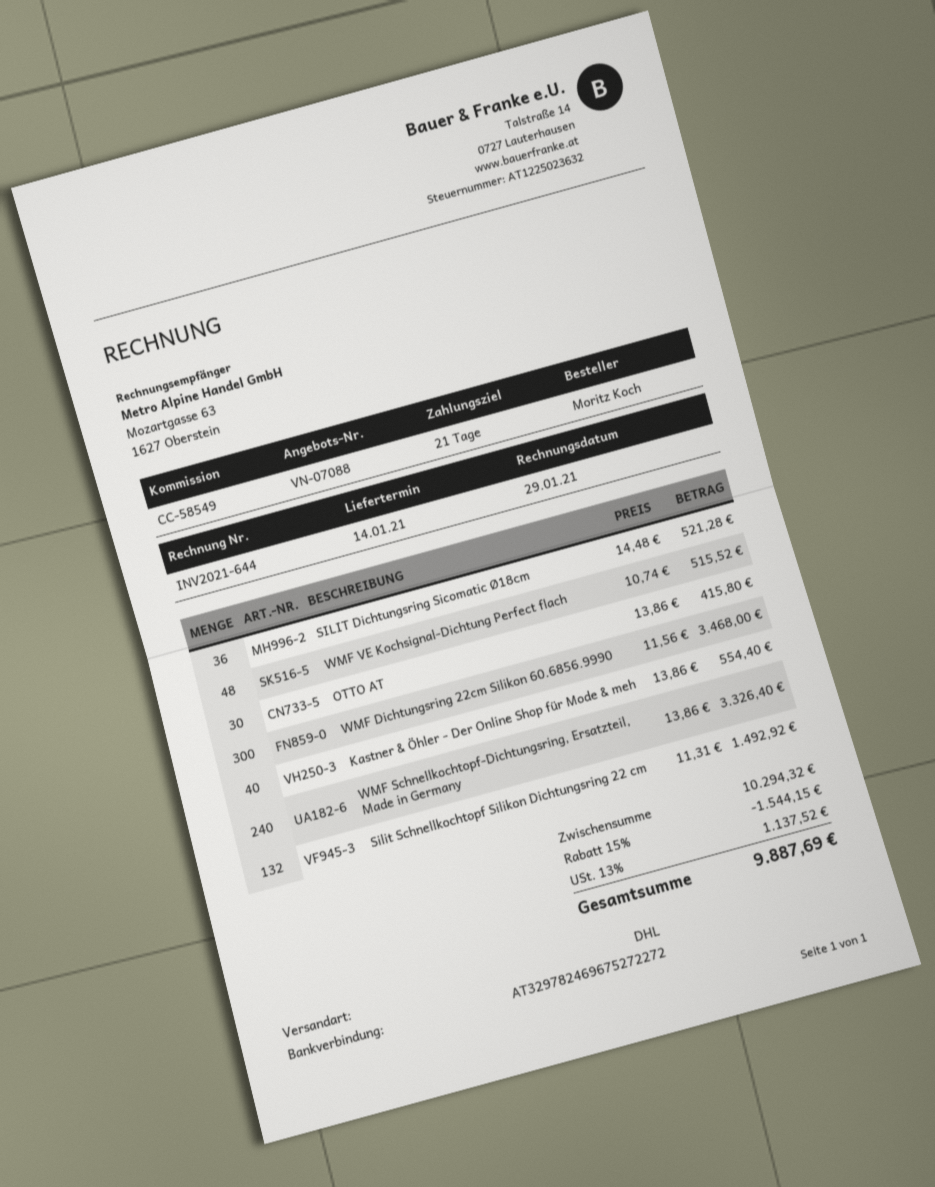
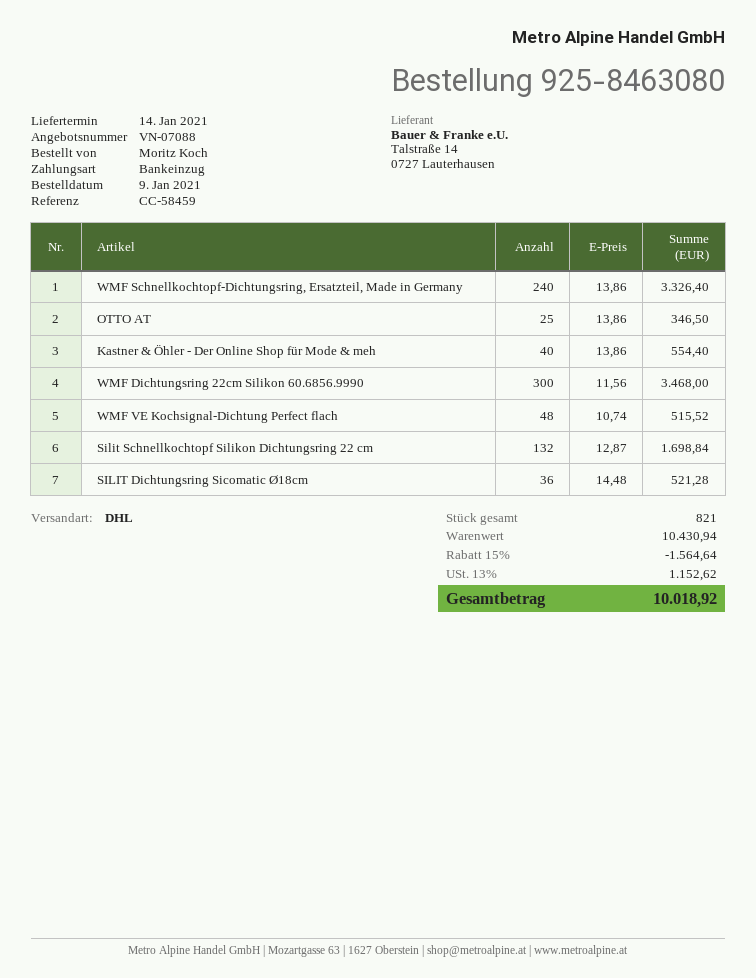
reference: CC-58549 -> CC-58459
OTTO AT: 30 x 13.86 = 415.80 -> 25 x 13.86 = 346.50
Silit Schnellkochtopf Silikon Dichtungsring 22 cm: 132 x 11.31 = 1492.92 -> 132 x 12.87 = 1698.84
subtotal: 10294.32 -> 10430.94
discount: 15% = 1544.15 -> 15% = 1564.64
tax: 13% = 1137.52 -> 13% = 1152.62
total: 9887.69 -> 10018.92

